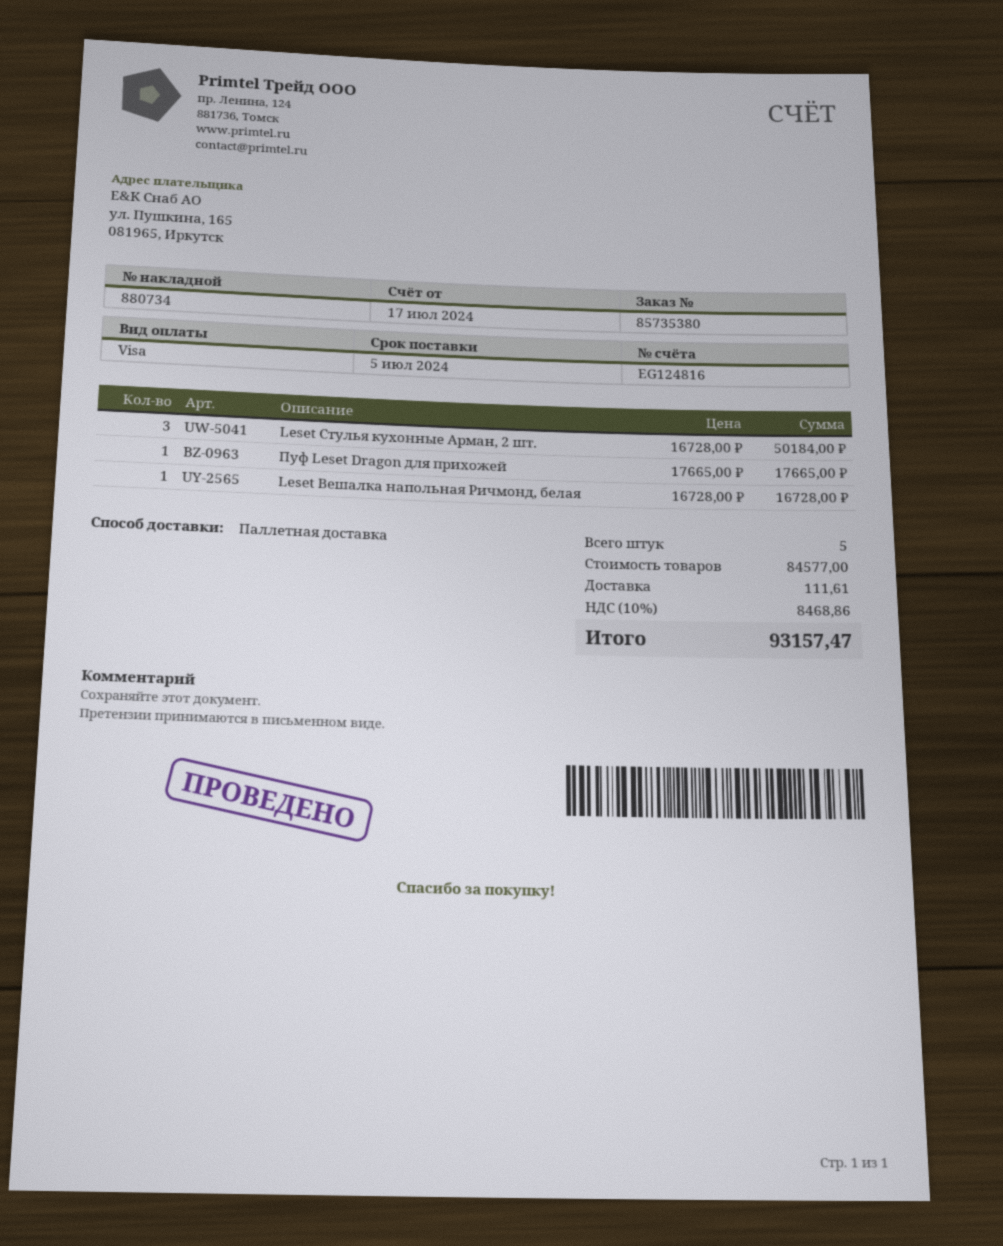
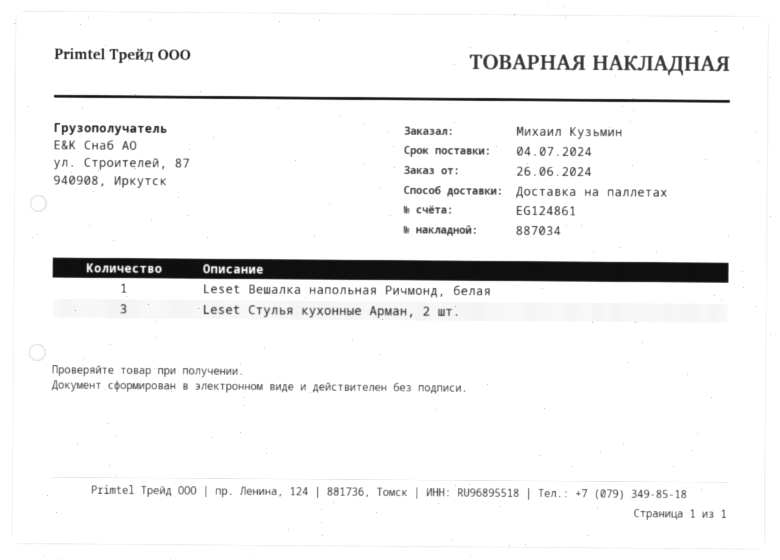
delivery note number: 880734 -> 887034
delivery date: 2024-07-05 -> 2024-07-04
invoice number: EG124816 -> EG124861
Пуф Leset Dragon для прихожей: 1 -> none

